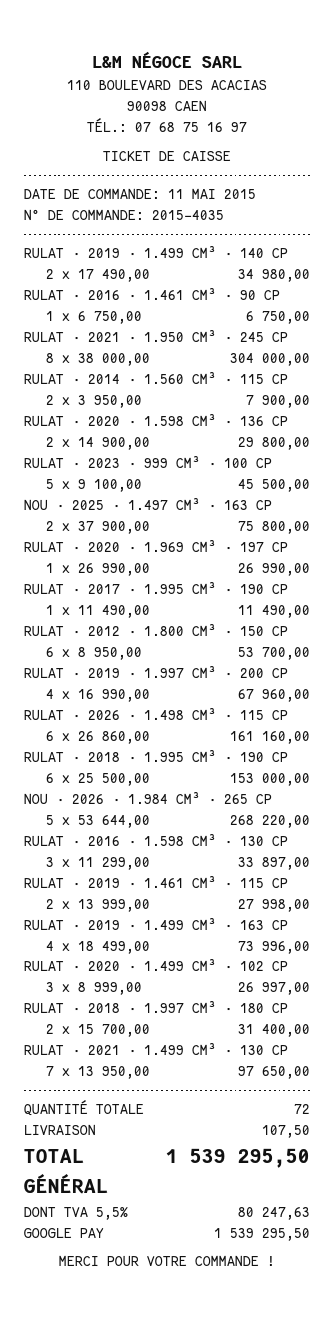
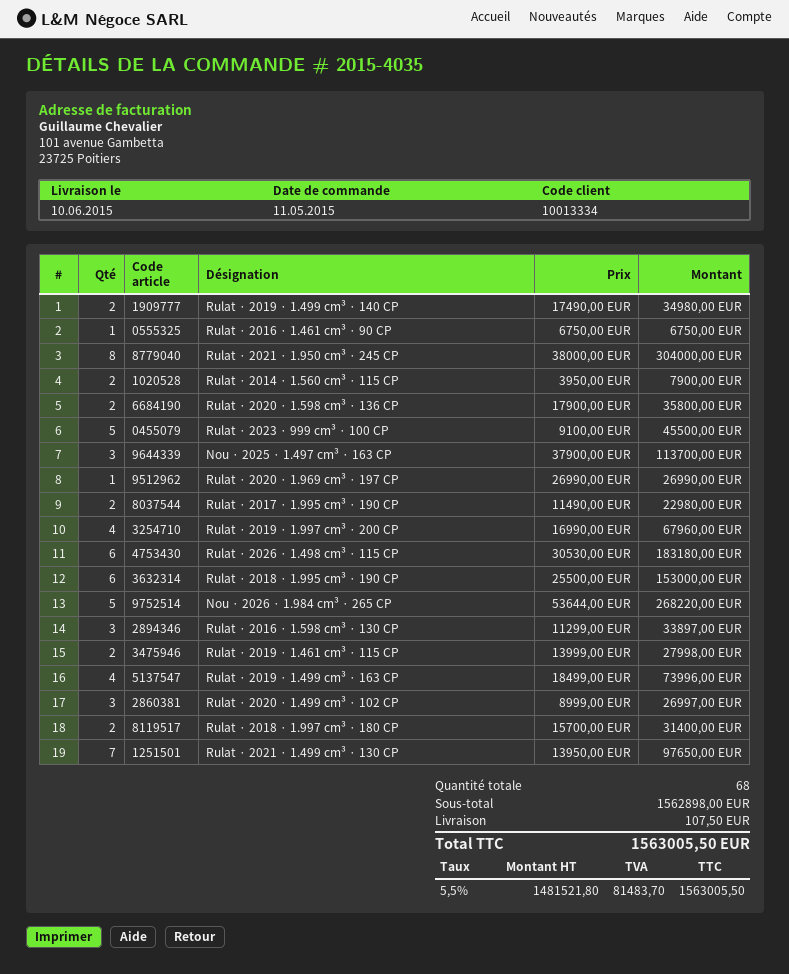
RULAT · 2020 · 1.598 CM³ · 136 CP: 2 x 14900.00 = 29800.00 -> 2 x 17900.00 = 35800.00
NOU · 2025 · 1.497 CM³ · 163 CP: 2 x 37900.00 = 75800.00 -> 3 x 37900.00 = 113700.00
RULAT · 2017 · 1.995 CM³ · 190 CP: 1 x 11490.00 = 11490.00 -> 2 x 11490.00 = 22980.00
RULAT · 2012 · 1.800 CM³ · 150 CP: 6 x 8950.00 = 53700.00 -> none
RULAT · 2026 · 1.498 CM³ · 115 CP: 6 x 26860.00 = 161160.00 -> 6 x 30530.00 = 183180.00
total quantity: 72 -> 68
tax: 5.5% = 80247.63 -> 5.5% = 81483.70
total: 1539295.50 -> 1563005.50

